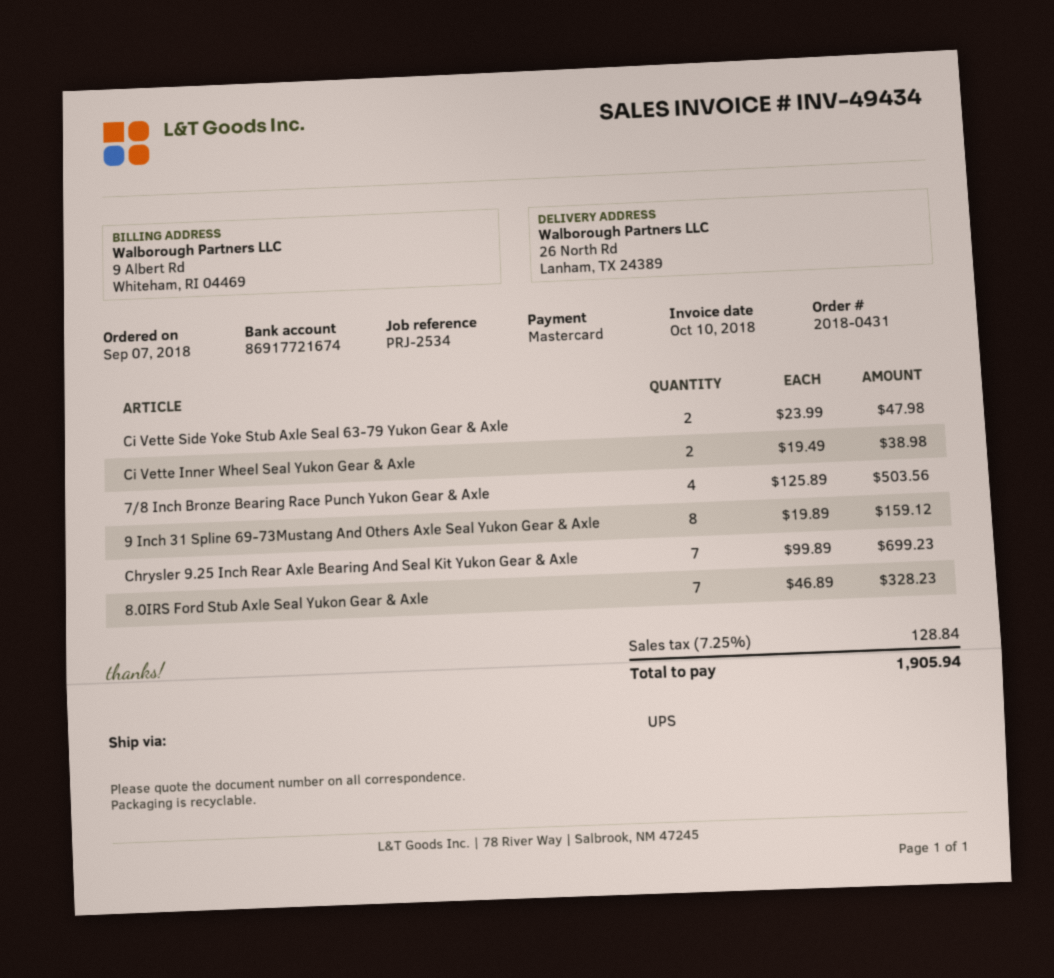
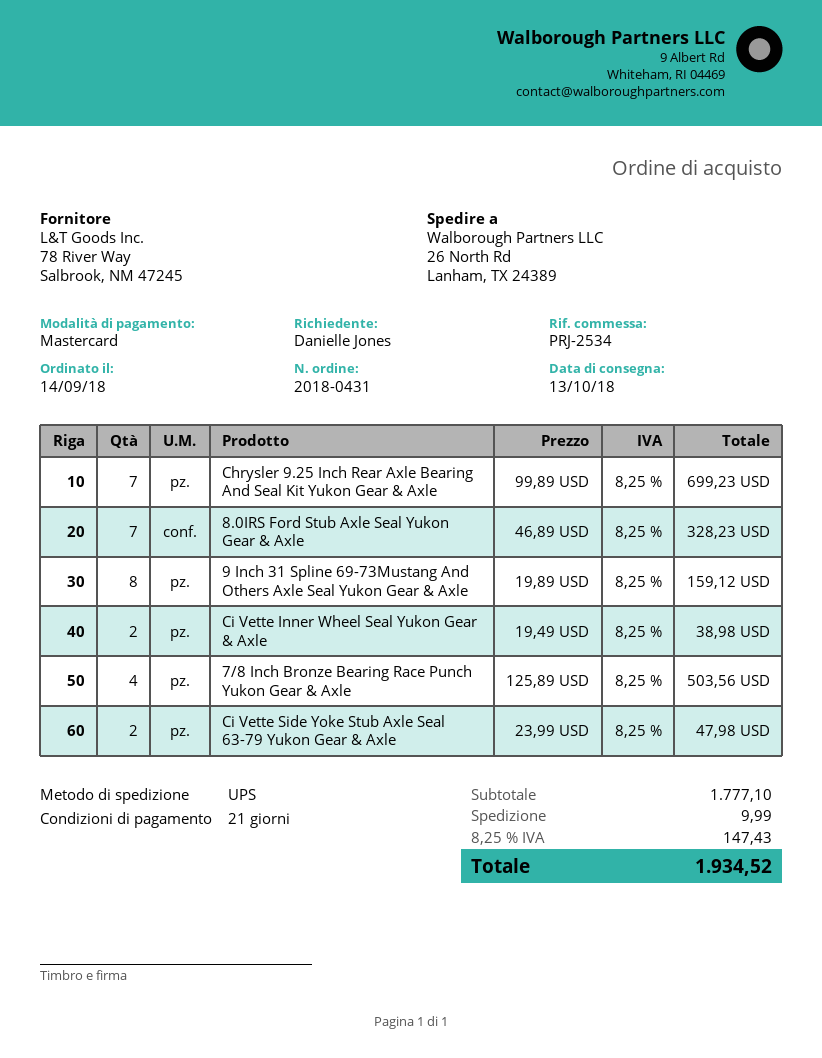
order date: 2018-09-07 -> 2018-09-14
shipping: none -> 9.99
tax: 7.25% = 128.84 -> 8.25% = 147.43
total: 1905.94 -> 1934.52

